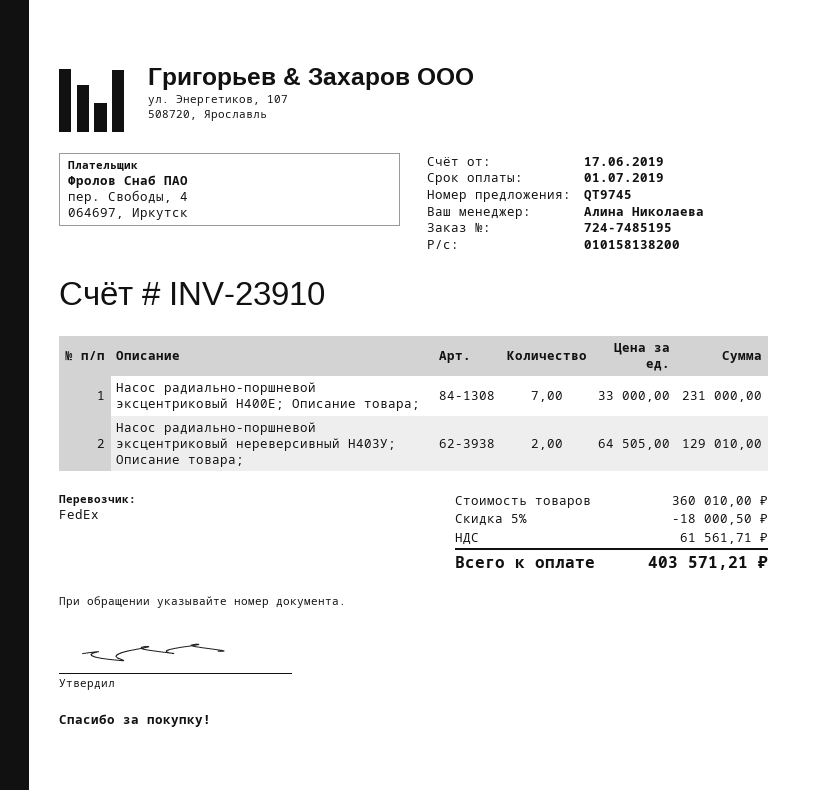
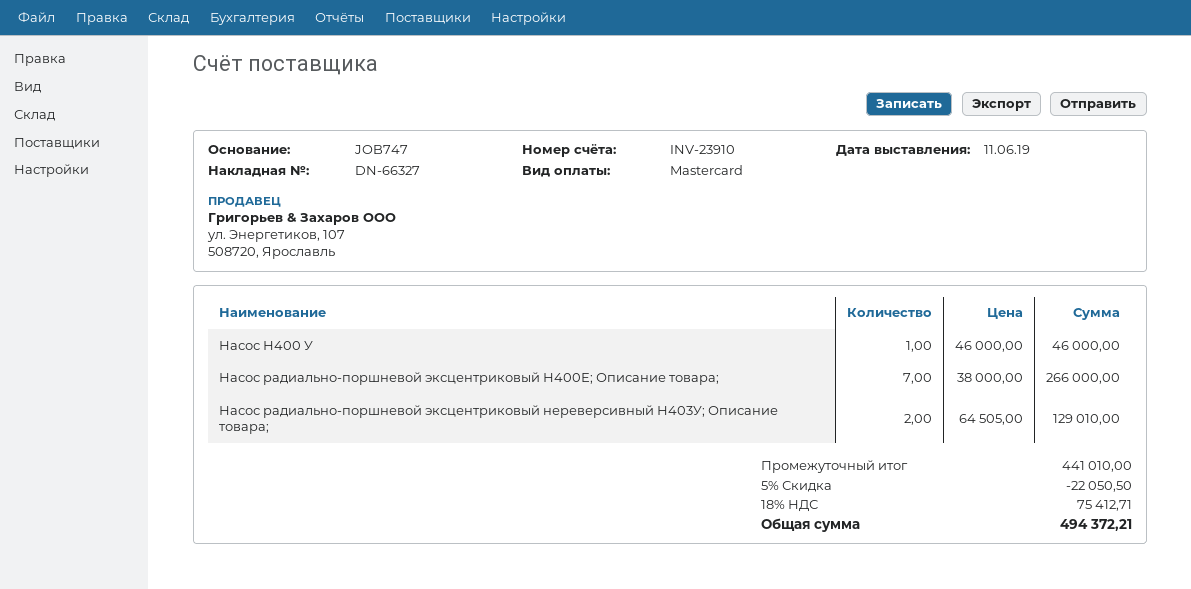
invoice date: 2019-06-17 -> 2019-06-11
Насос радиально-поршневой эксцентриковый Н400Е; Описание товара;: 7 x 33000.00 = 231000.00 -> 7 x 38000.00 = 266000.00
Насос Н400 У: none -> 1 x 46000.00 = 46000.00
subtotal: 360010.00 -> 441010.00
discount: 5% = 18000.50 -> 5% = 22050.50
tax: 61561.71 -> 75412.71
total: 403571.21 -> 494372.21

